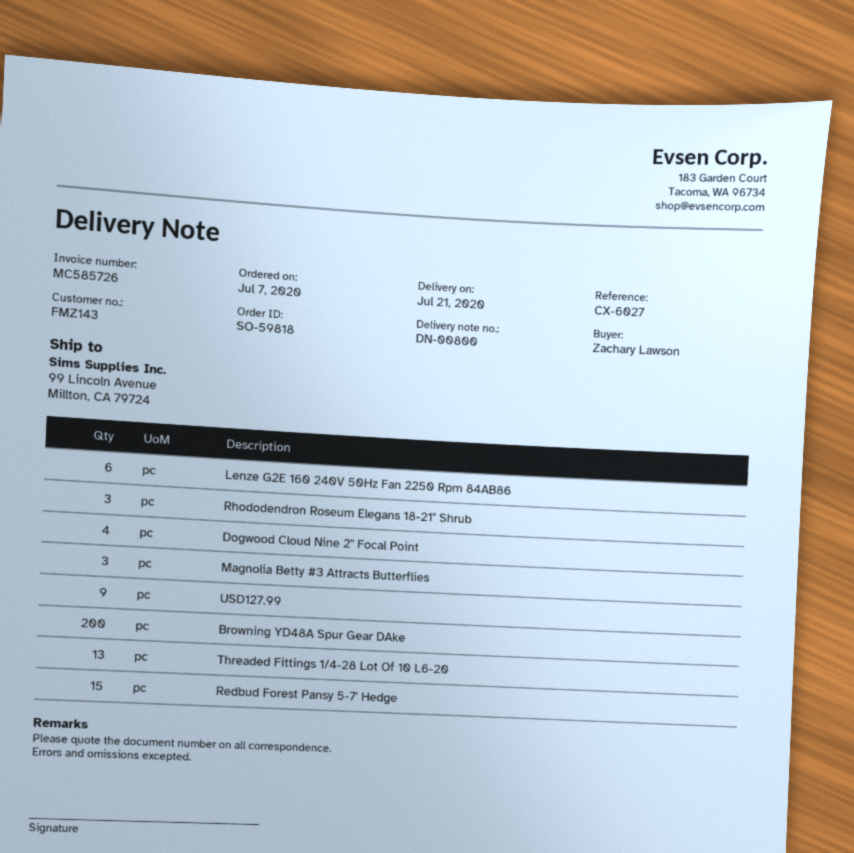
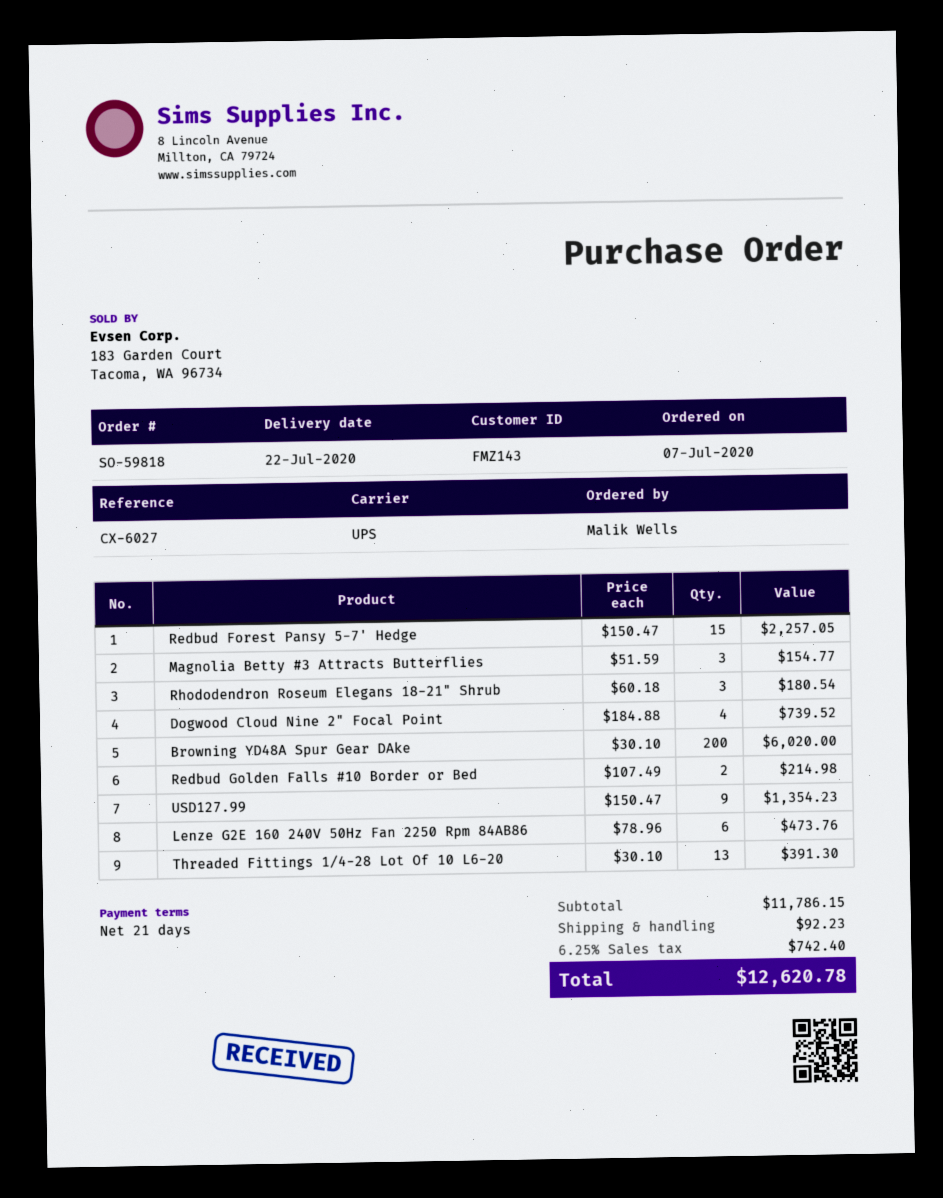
delivery date: 2020-07-21 -> 2020-07-22
ordered by: Zachary Lawson -> Malik Wells
Redbud Golden Falls #10 Border or Bed: none -> 2

